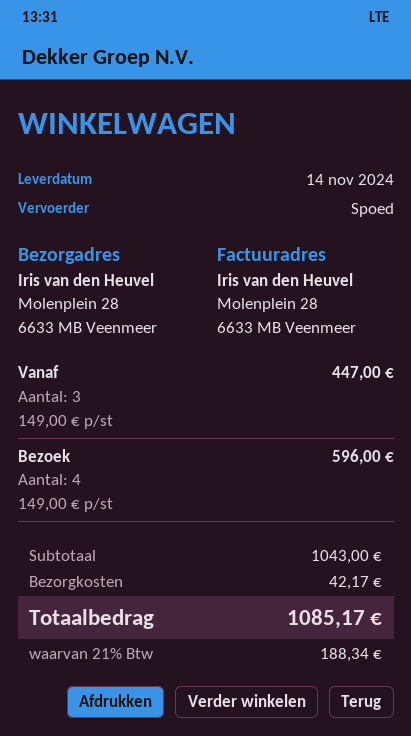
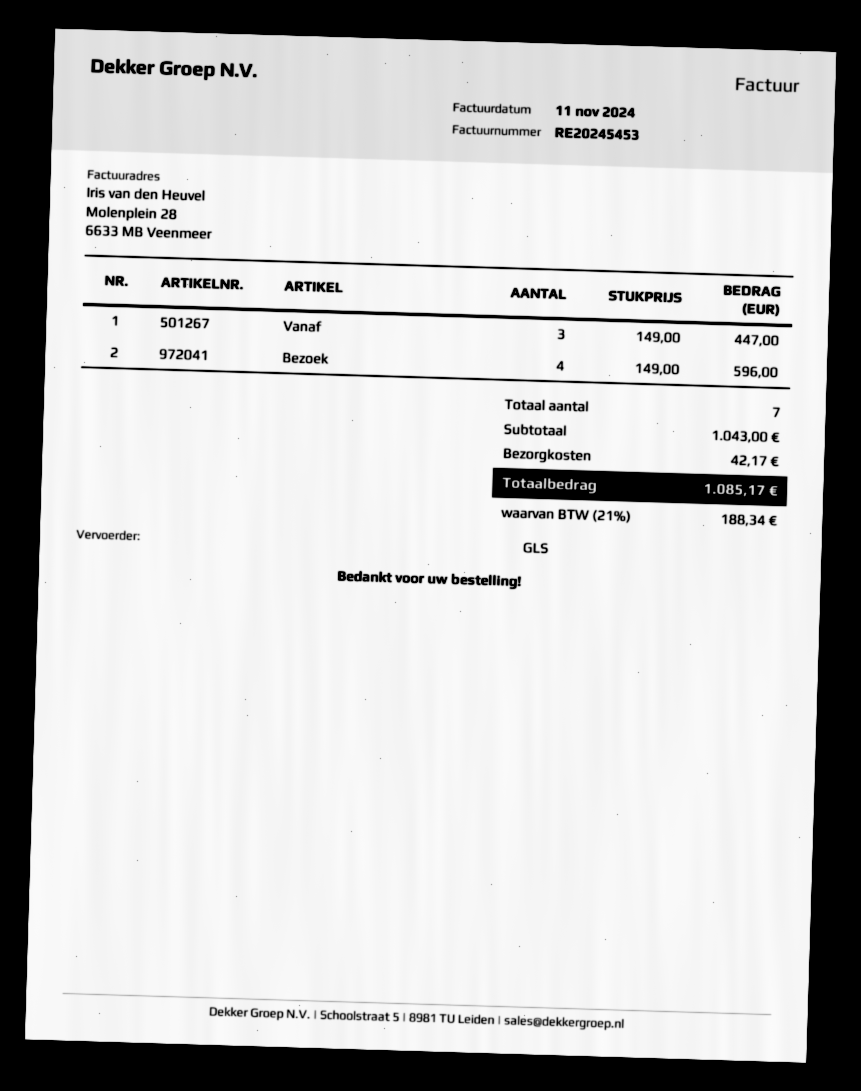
shipping method: express -> GLS

